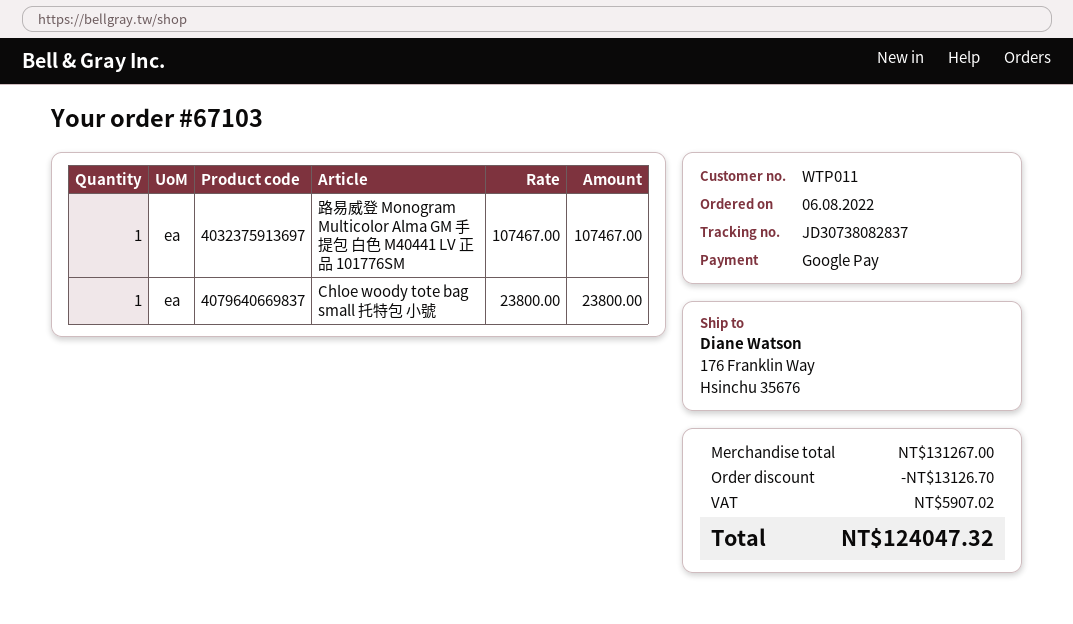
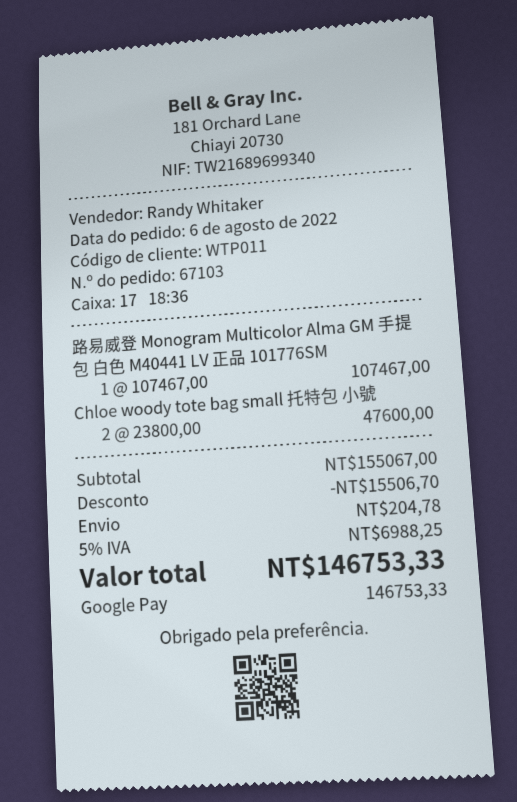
Chloe woody tote bag small 托特包 小號: 1 x 23800.00 = 23800.00 -> 2 x 23800.00 = 47600.00
subtotal: 131267.00 -> 155067.00
discount: 13126.70 -> 15506.70
shipping: none -> 204.78
tax: 5907.02 -> 6988.25
total: 124047.32 -> 146753.33

